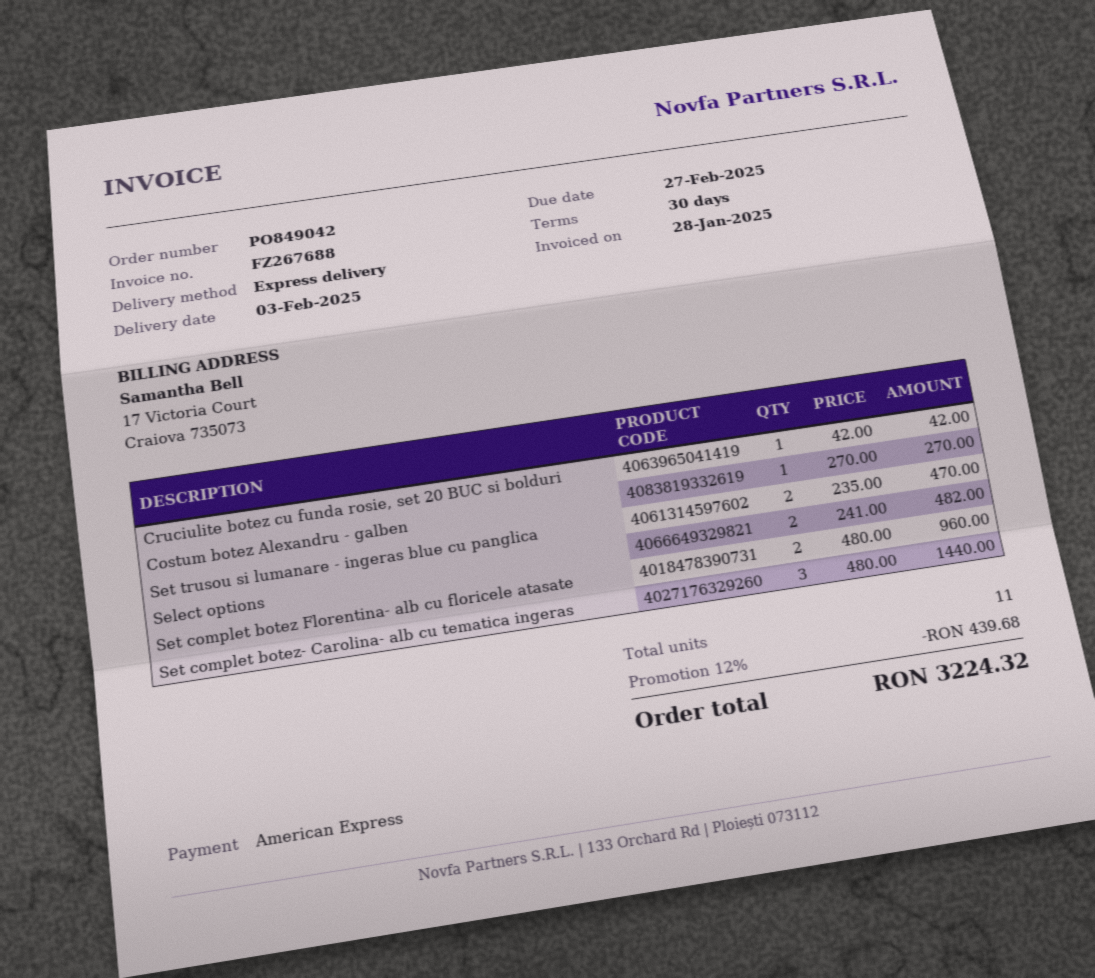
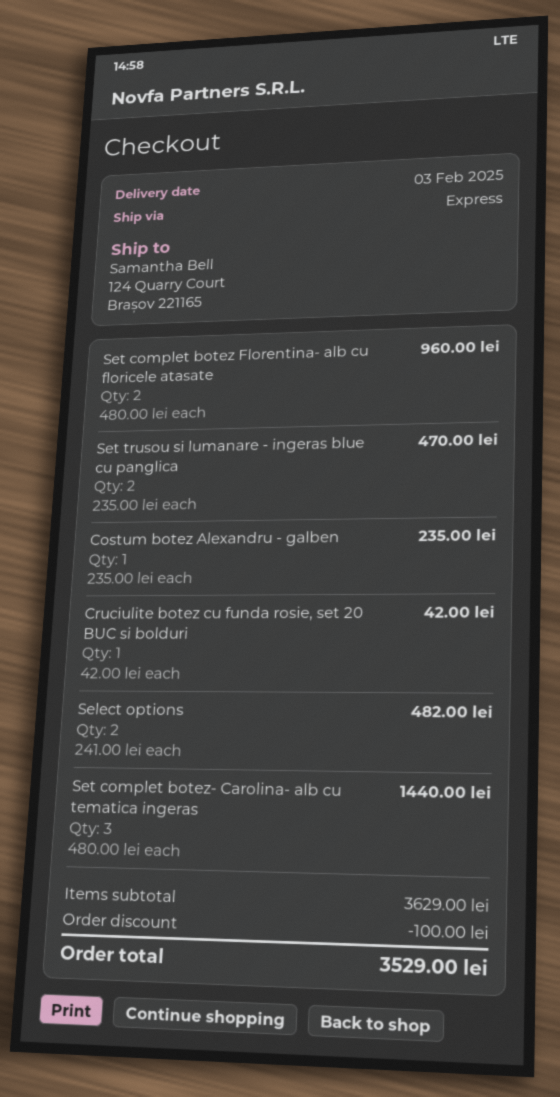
Costum botez Alexandru - galben: 1 x 270.00 = 270.00 -> 1 x 235.00 = 235.00
discount: 439.68 -> 100.00
total: 3224.32 -> 3529.00

